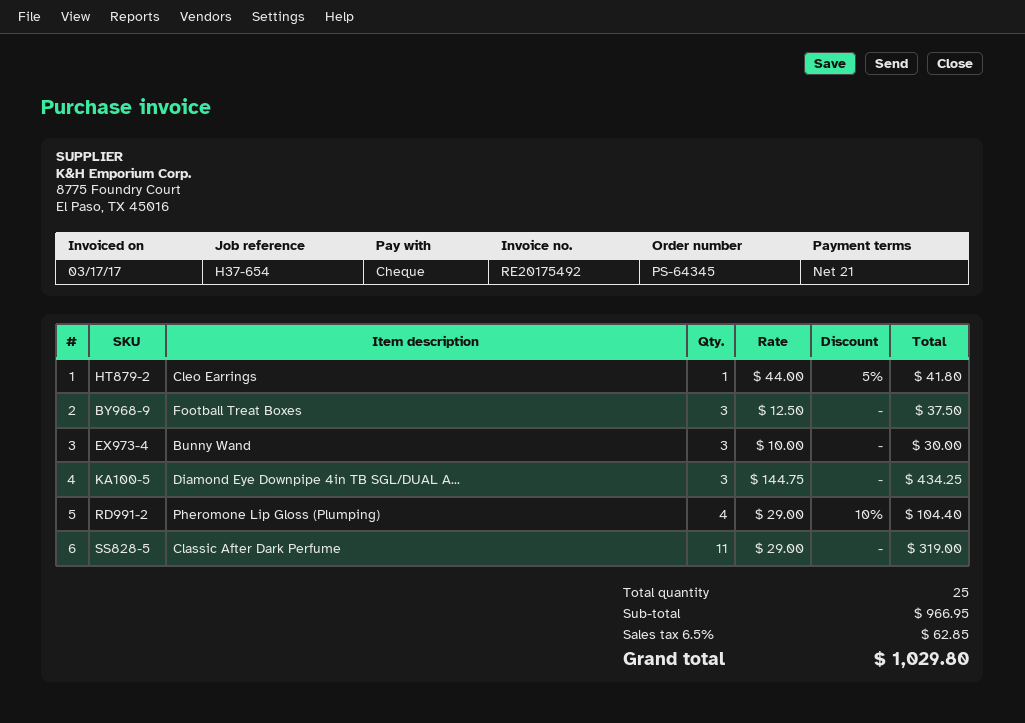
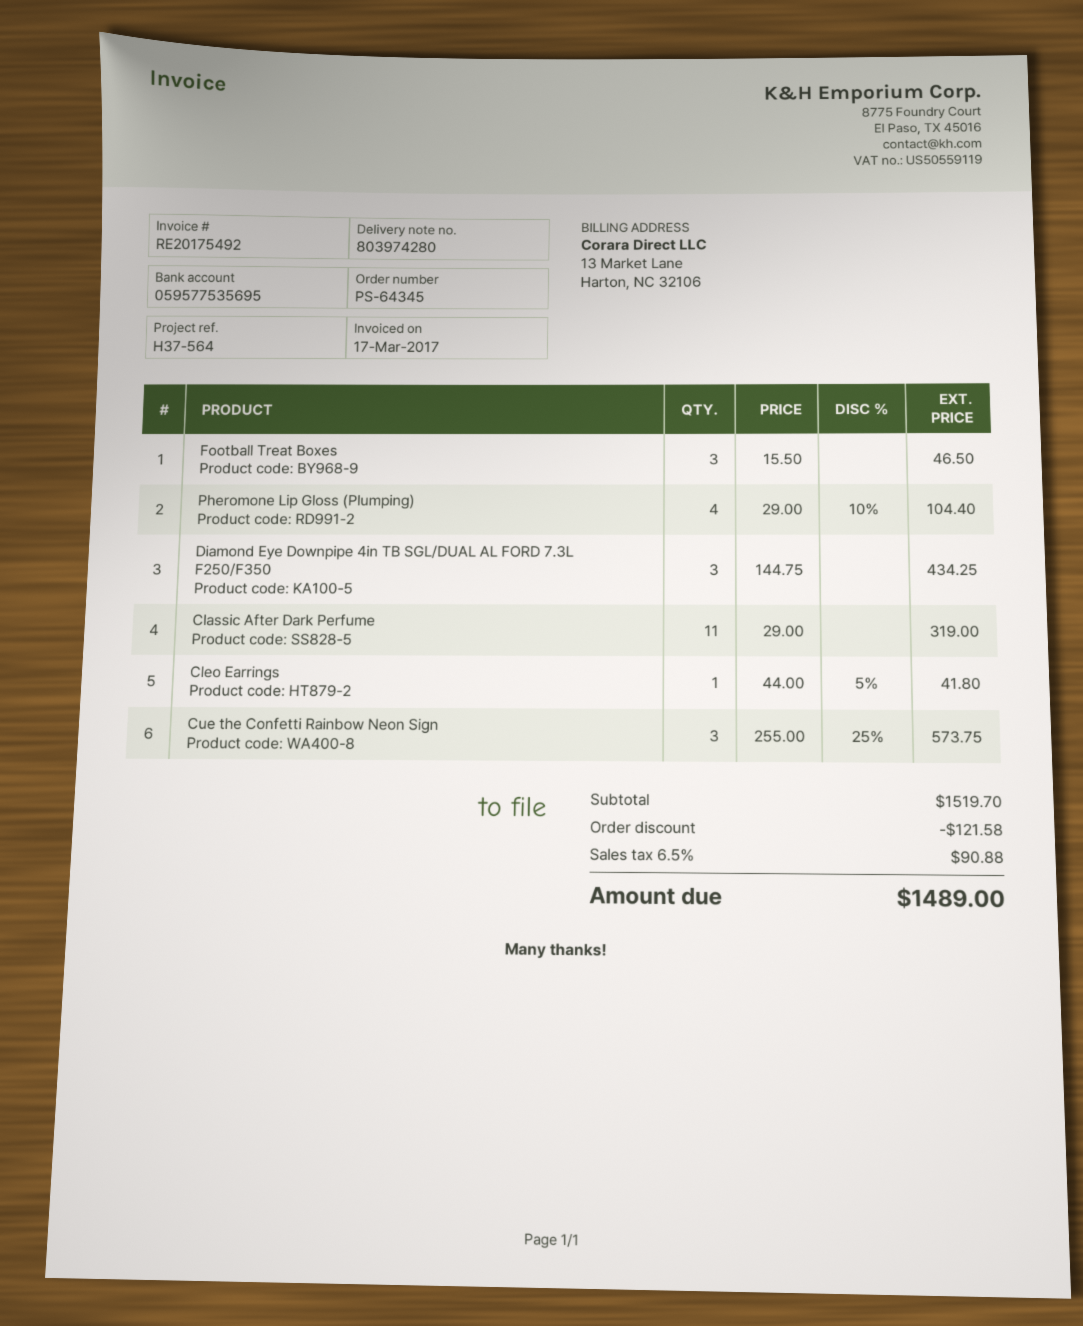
reference: H37-654 -> H37-564
Football Treat Boxes: 3 x 12.50 = 37.50 -> 3 x 15.50 = 46.50
Bunny Wand: 3 x 10.00 = 30.00 -> none
Cue the Confetti Rainbow Neon Sign: none -> 3 x 255.00 - 25% = 573.75
subtotal: 966.95 -> 1519.70
discount: none -> 121.58
tax: 6.5% = 62.85 -> 6.5% = 90.88
total: 1029.80 -> 1489.00

